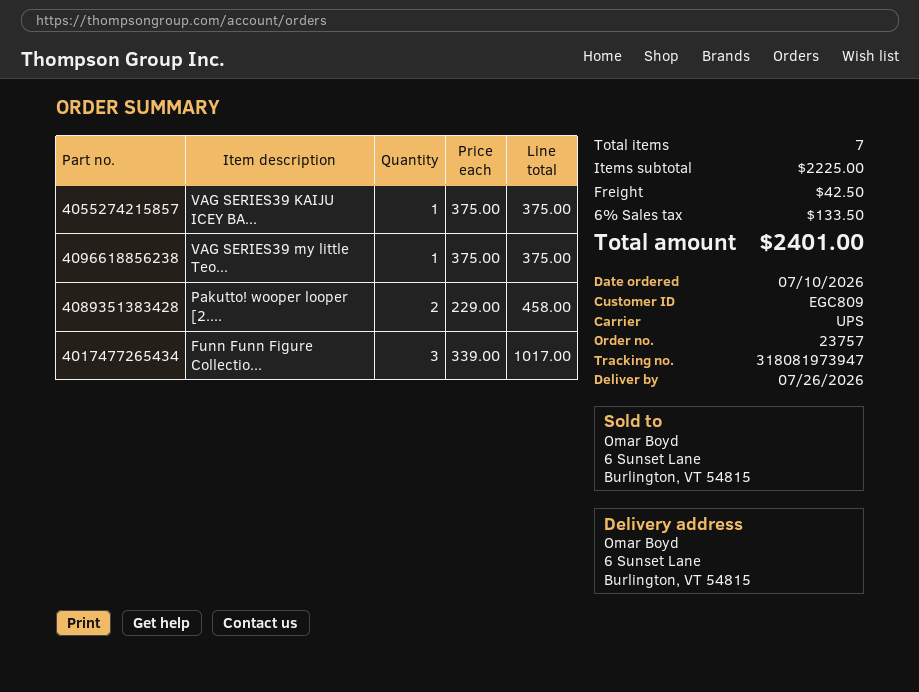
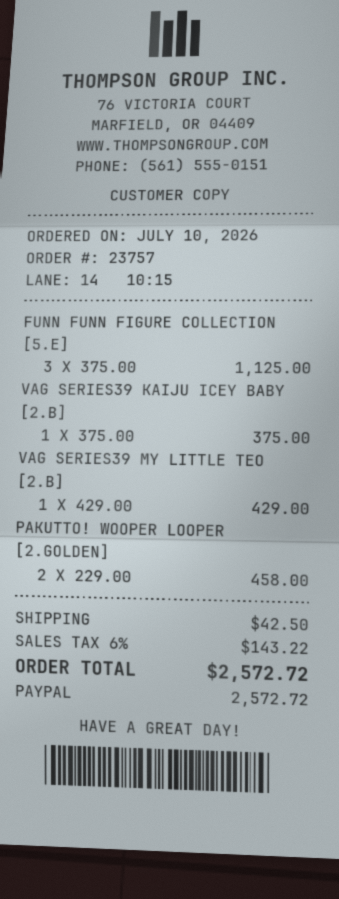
VAG SERIES39 my little Teo...: 1 x 375.00 = 375.00 -> 1 x 429.00 = 429.00
Funn Funn Figure Collectio...: 3 x 339.00 = 1017.00 -> 3 x 375.00 = 1125.00
tax: 6% = 133.50 -> 6% = 143.22
total: 2401.00 -> 2572.72

